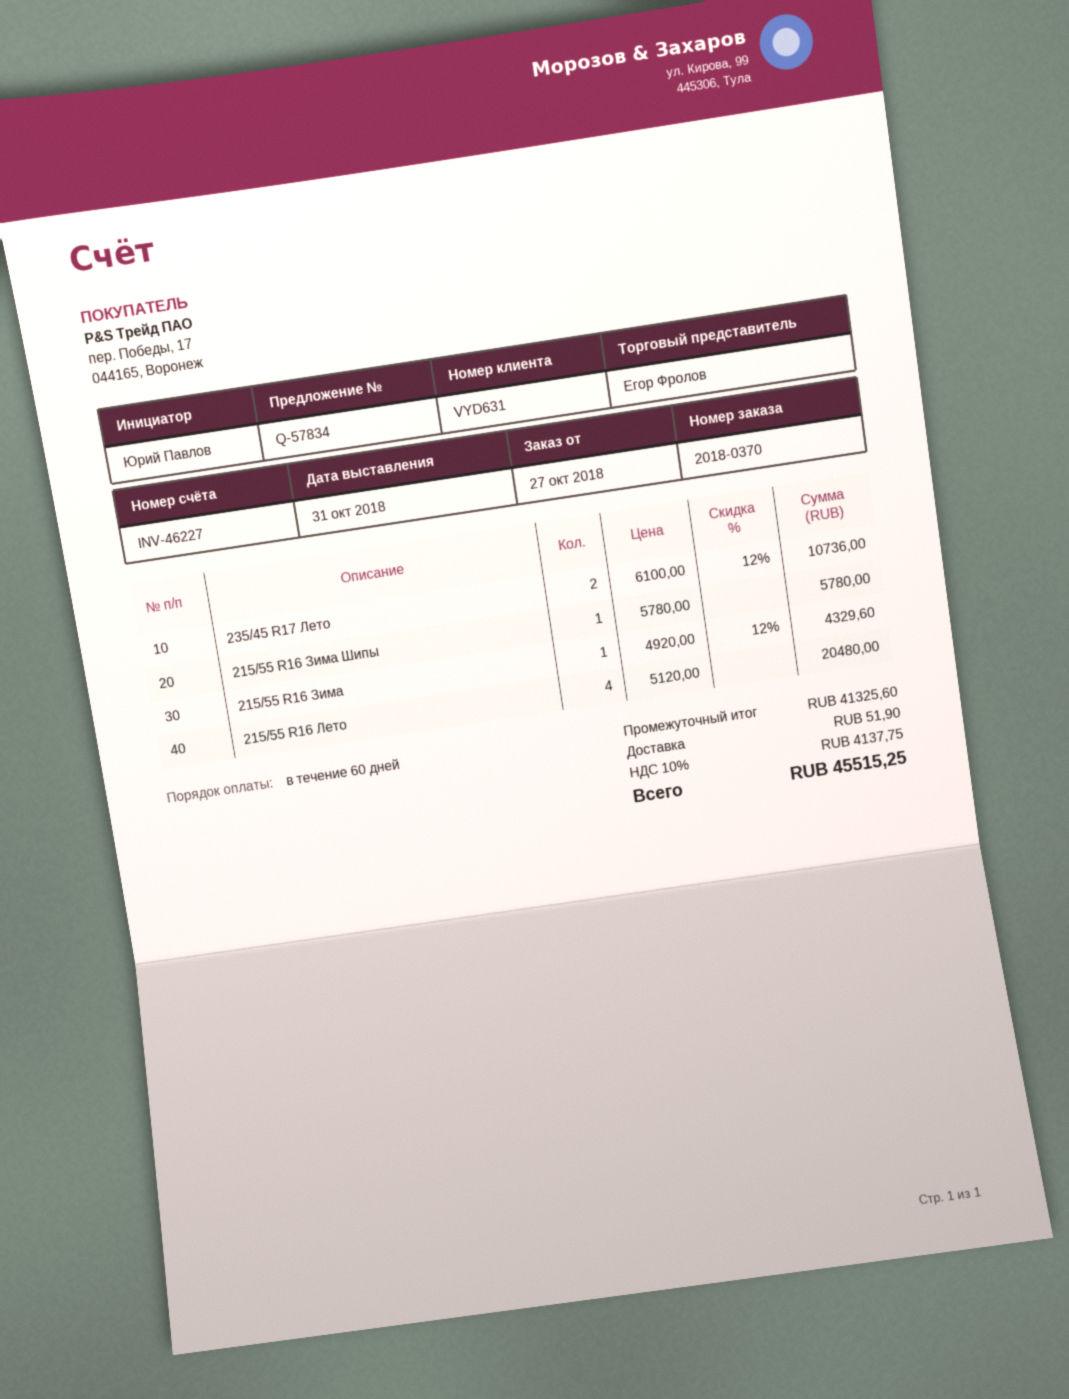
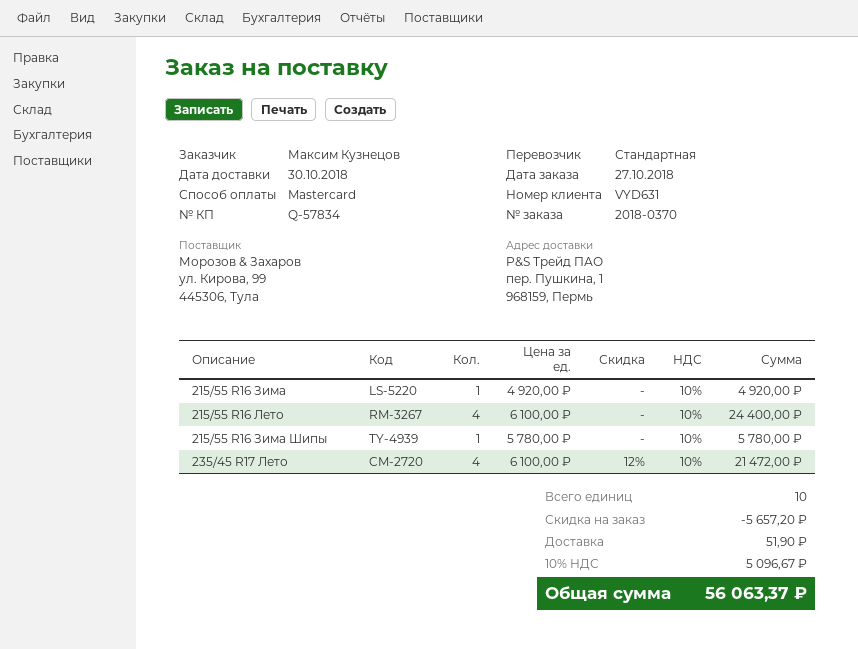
ordered by: Юрий Павлов -> Максим Кузнецов
235/45 R17 Лето: 2 x 6100.00 - 12% = 10736.00 -> 4 x 6100.00 - 12% = 21472.00
215/55 R16 Зима: 1 x 4920.00 - 12% = 4329.60 -> 1 x 4920.00 = 4920.00
215/55 R16 Лето: 4 x 5120.00 = 20480.00 -> 4 x 6100.00 = 24400.00
discount: none -> 5657.20
tax: 10% = 4137.75 -> 10% = 5096.67
total: 45515.25 -> 56063.37

